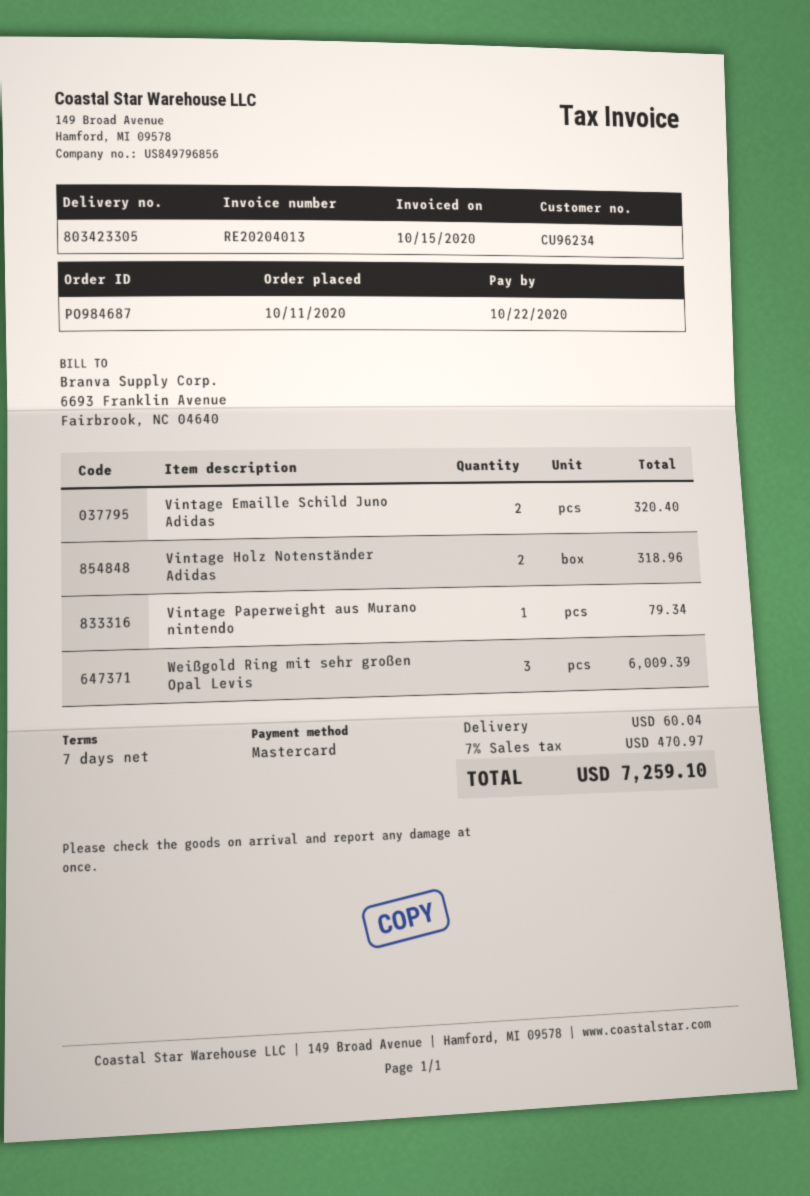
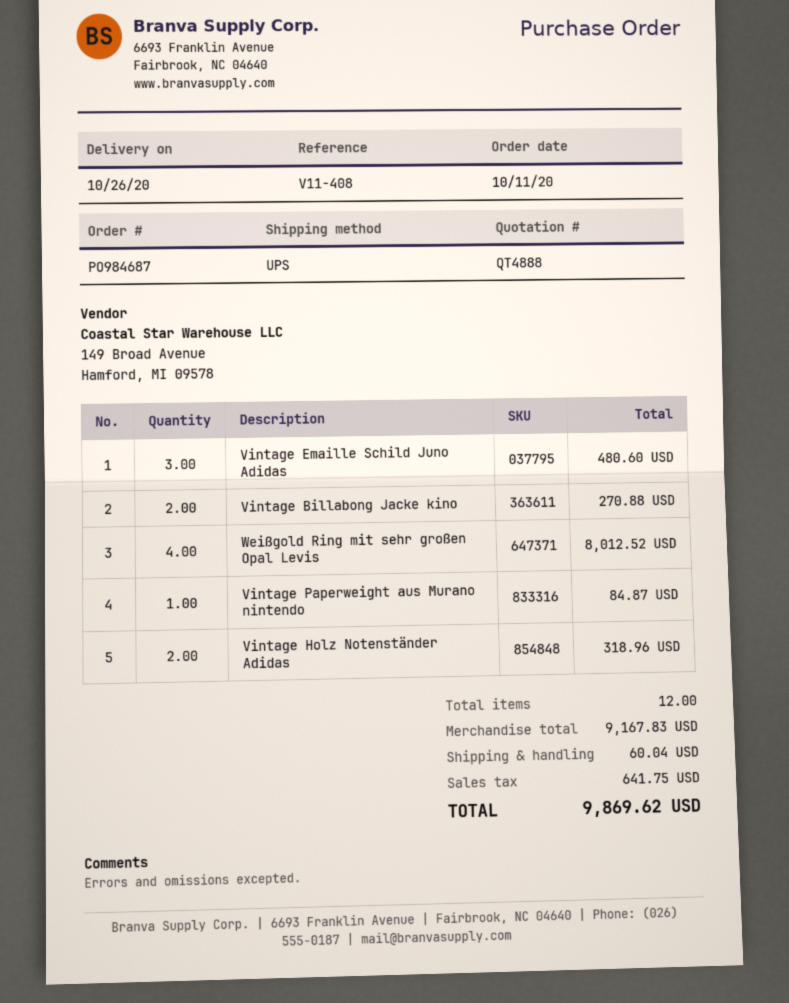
Vintage Emaille Schild Juno Adidas: 2 for 320.40 -> 3 for 480.60
Vintage Paperweight aus Murano nintendo: 1 for 79.34 -> 1 for 84.87
Weißgold Ring mit sehr großen Opal Levis: 3 for 6009.39 -> 4 for 8012.52
Vintage Billabong Jacke kino: none -> 2 for 270.88
tax: 470.97 -> 641.75
total: 7259.10 -> 9869.62

